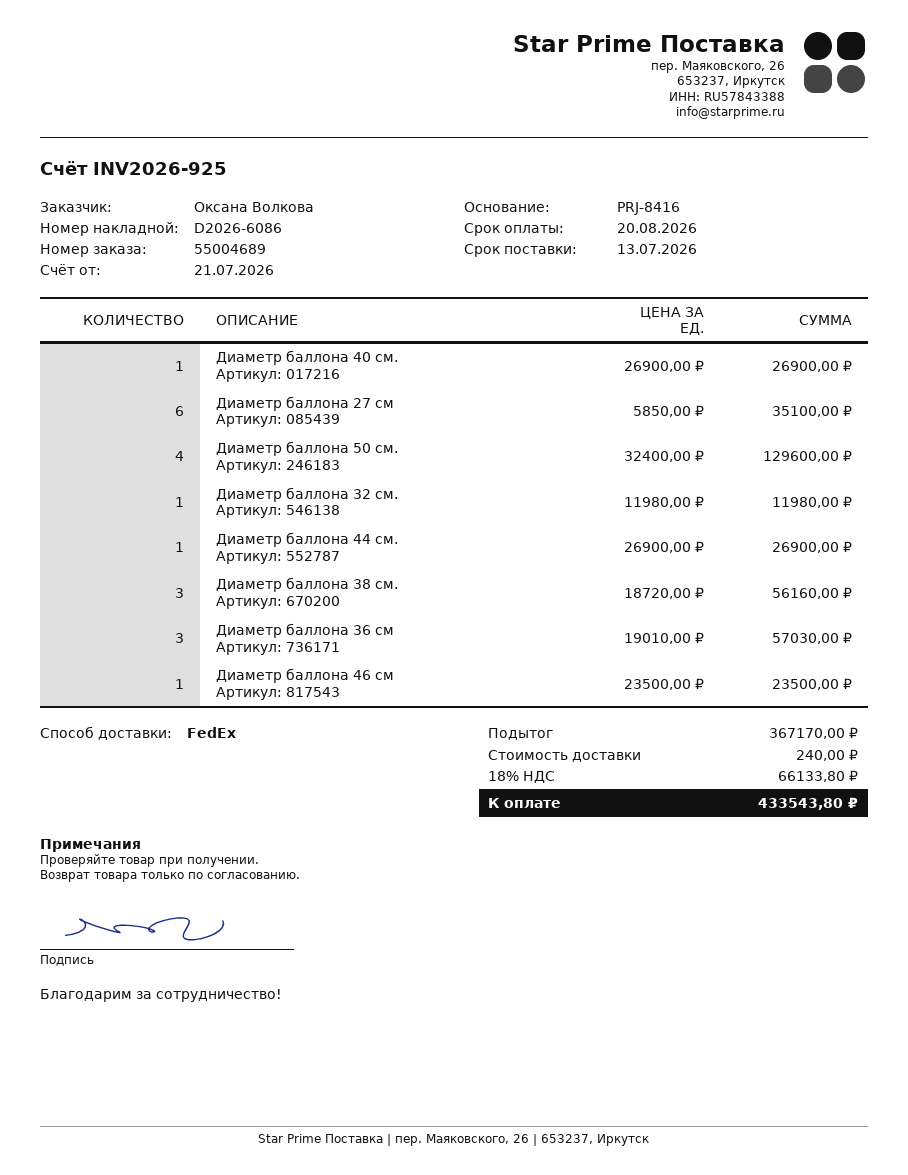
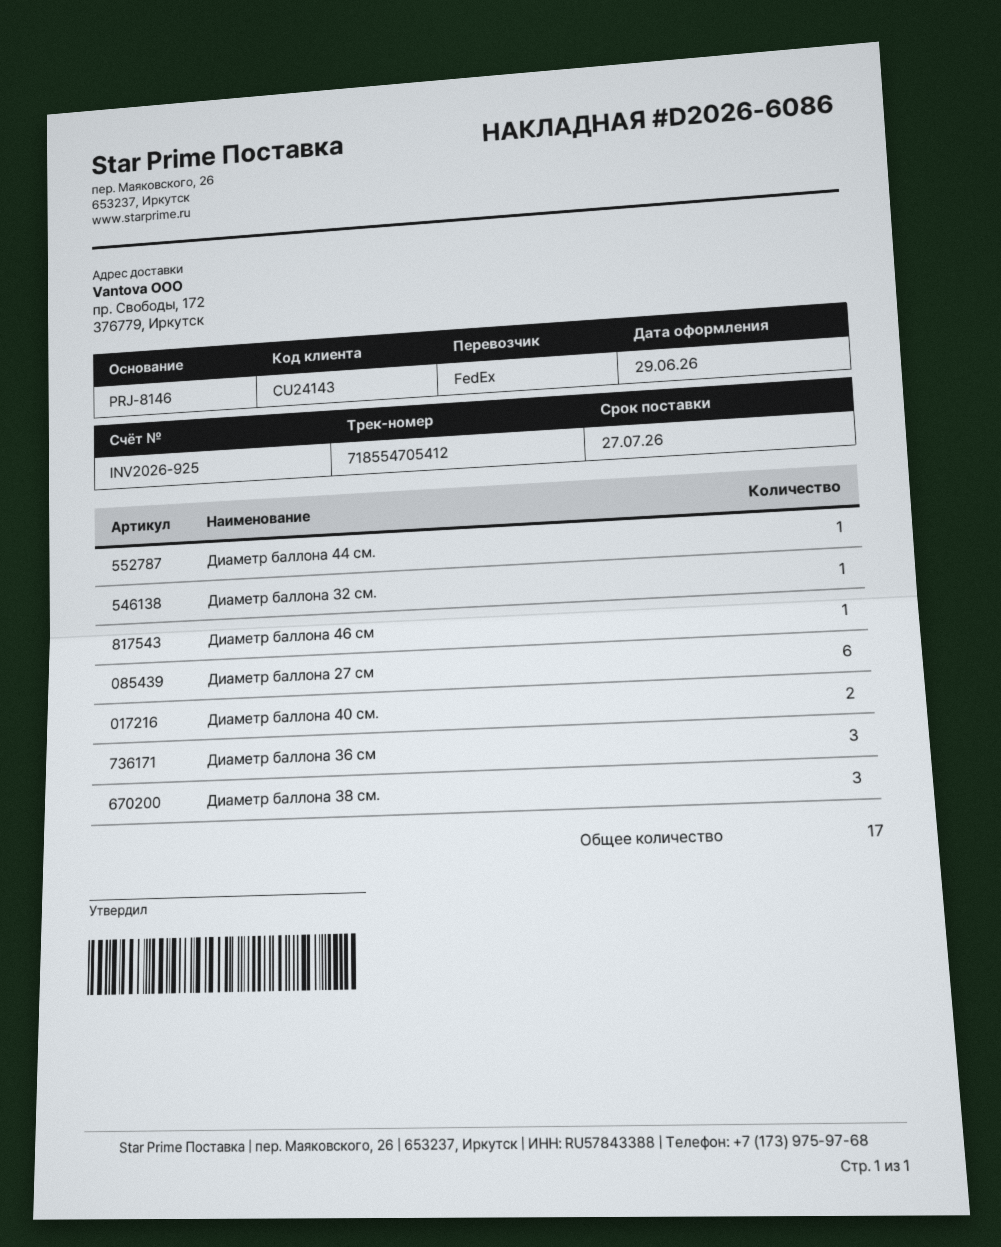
delivery date: 2026-07-13 -> 2026-07-27
reference: PRJ-8416 -> PRJ-8146
Диаметр баллона 40 см.: 1 -> 2
Диаметр баллона 50 см.: 4 -> none

